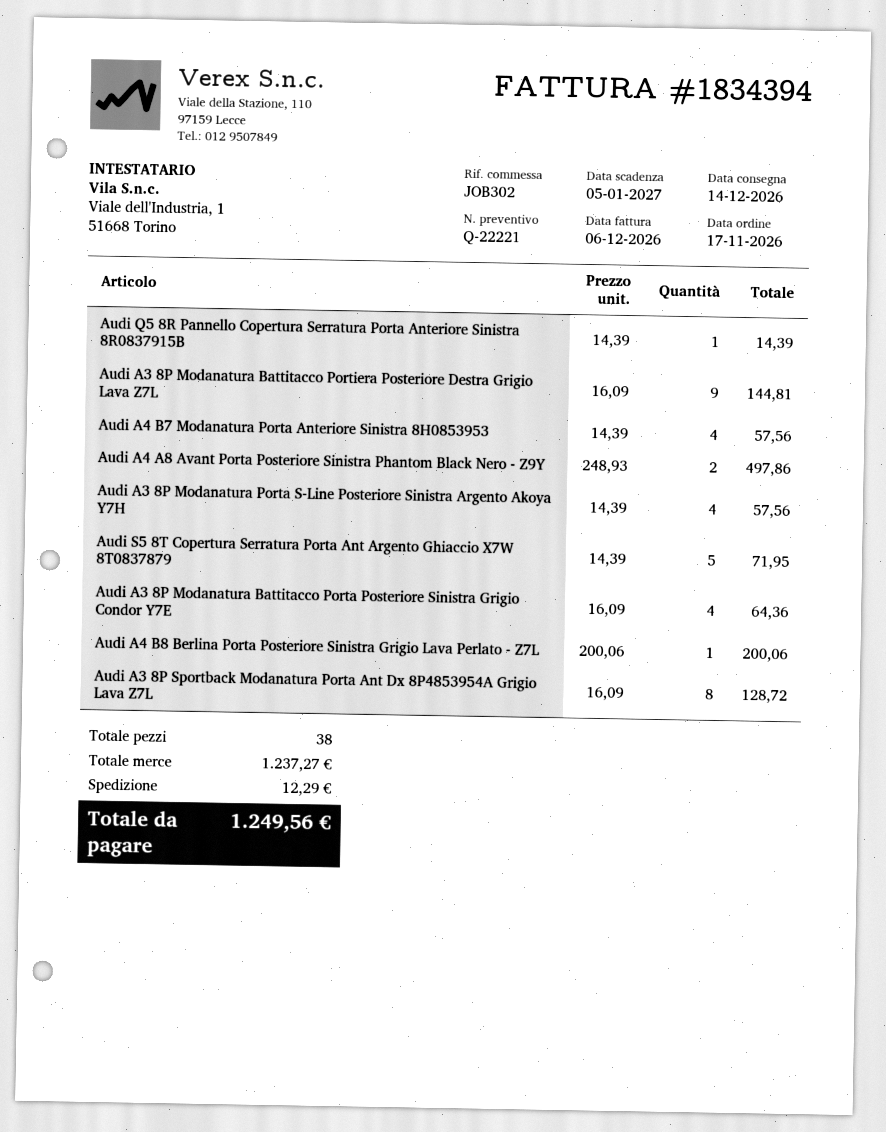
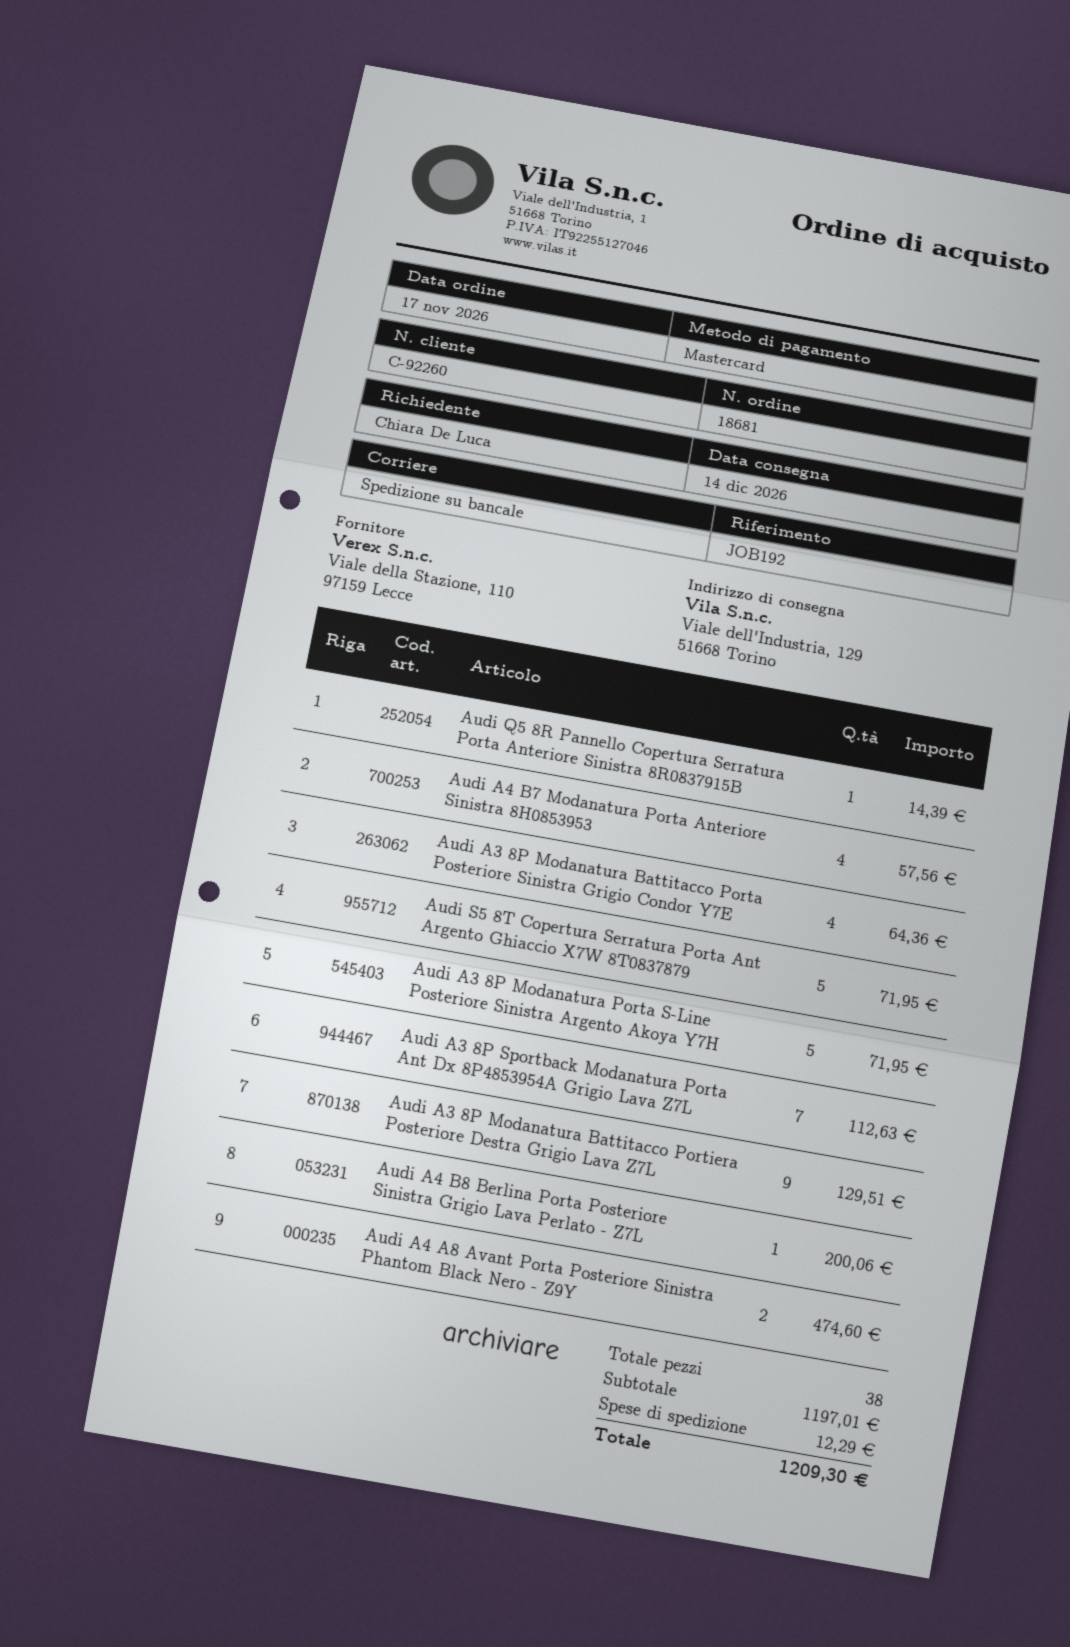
reference: JOB302 -> JOB192
Audi A3 8P Modanatura Battitacco Portiera Posteriore Destra Grigio Lava Z7L: 9 for 144.81 -> 9 for 129.51
Audi A4 A8 Avant Porta Posteriore Sinistra Phantom Black Nero - Z9Y: 2 for 497.86 -> 2 for 474.60
Audi A3 8P Modanatura Porta S-Line Posteriore Sinistra Argento Akoya Y7H: 4 for 57.56 -> 5 for 71.95
Audi A3 8P Sportback Modanatura Porta Ant Dx 8P4853954A Grigio Lava Z7L: 8 for 128.72 -> 7 for 112.63
subtotal: 1237.27 -> 1197.01
total: 1249.56 -> 1209.30

